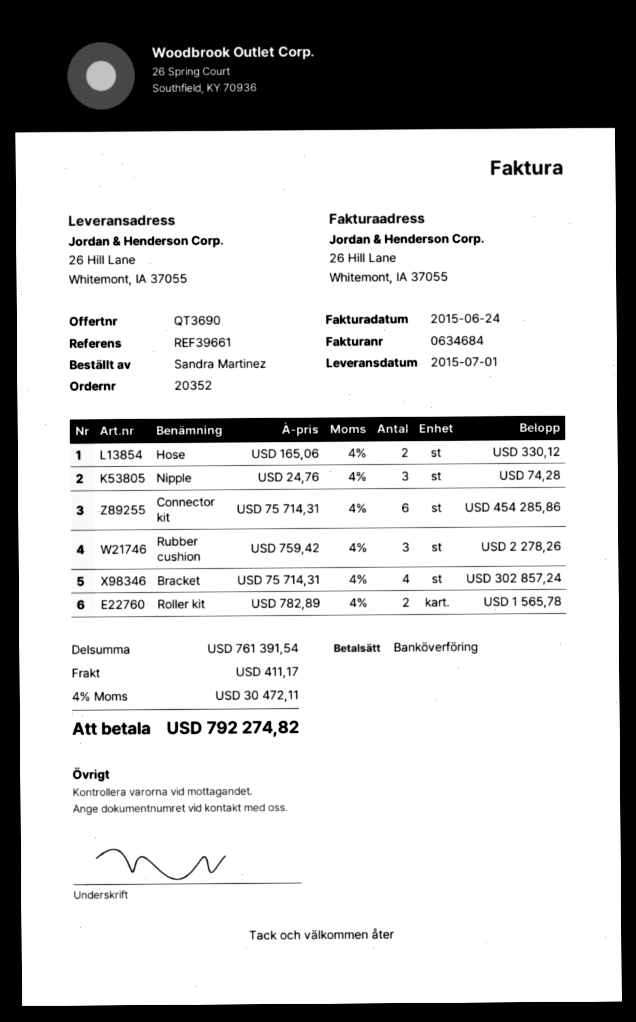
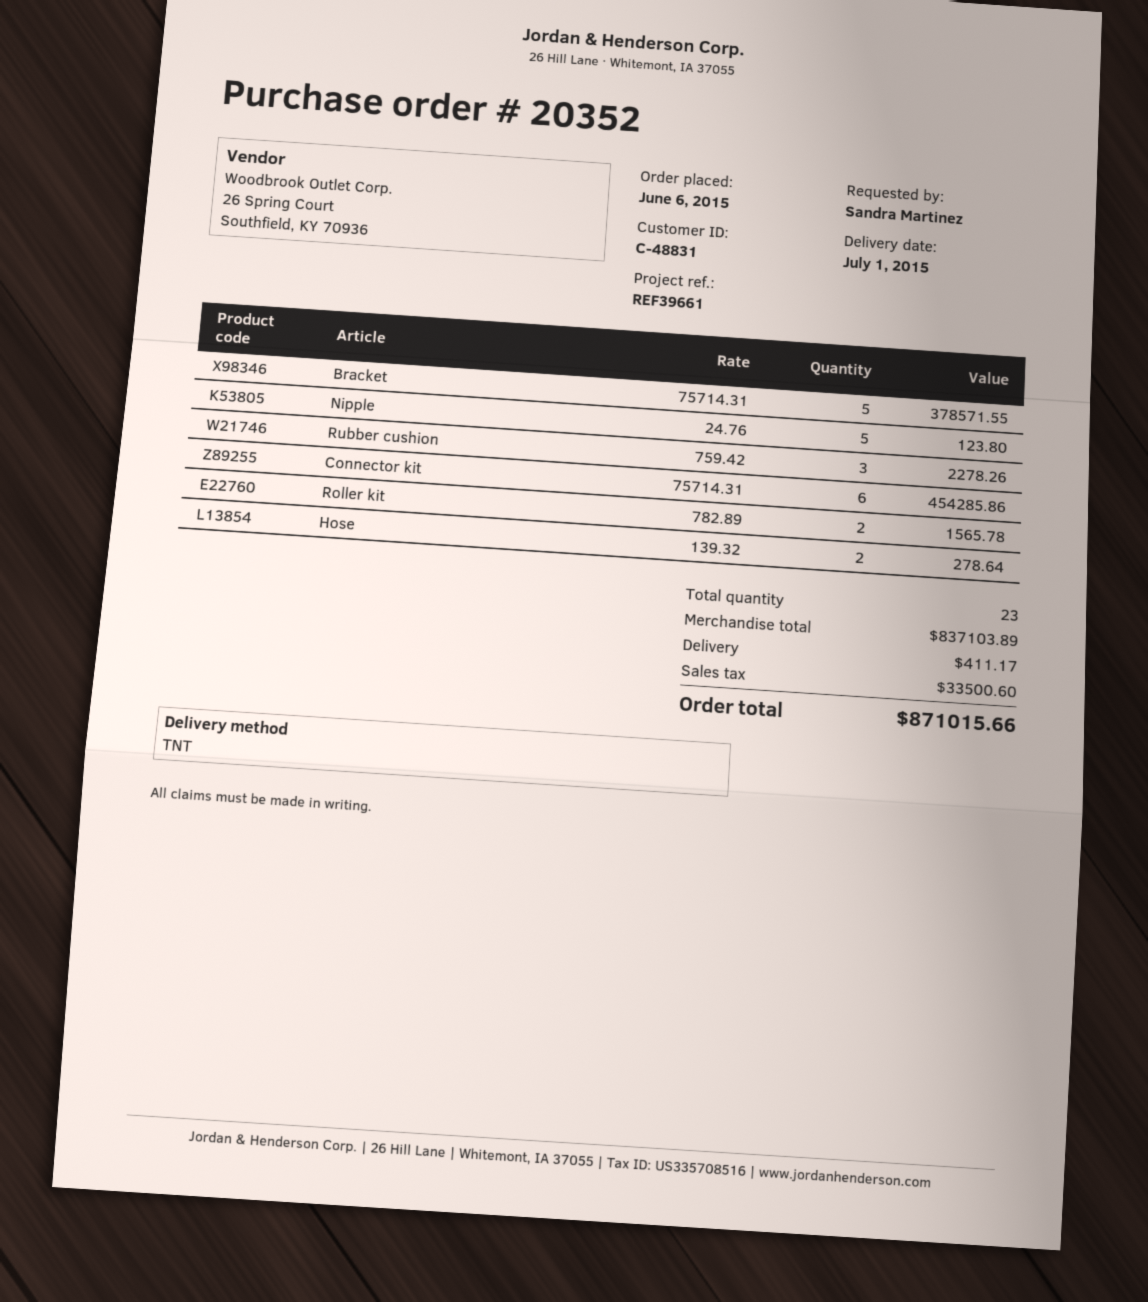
Hose: 2 x 165.06 = 330.12 -> 2 x 139.32 = 278.64
Nipple: 3 x 24.76 = 74.28 -> 5 x 24.76 = 123.80
Bracket: 4 x 75714.31 = 302857.24 -> 5 x 75714.31 = 378571.55
subtotal: 761391.54 -> 837103.89
tax: 30472.11 -> 33500.60
total: 792274.82 -> 871015.66

